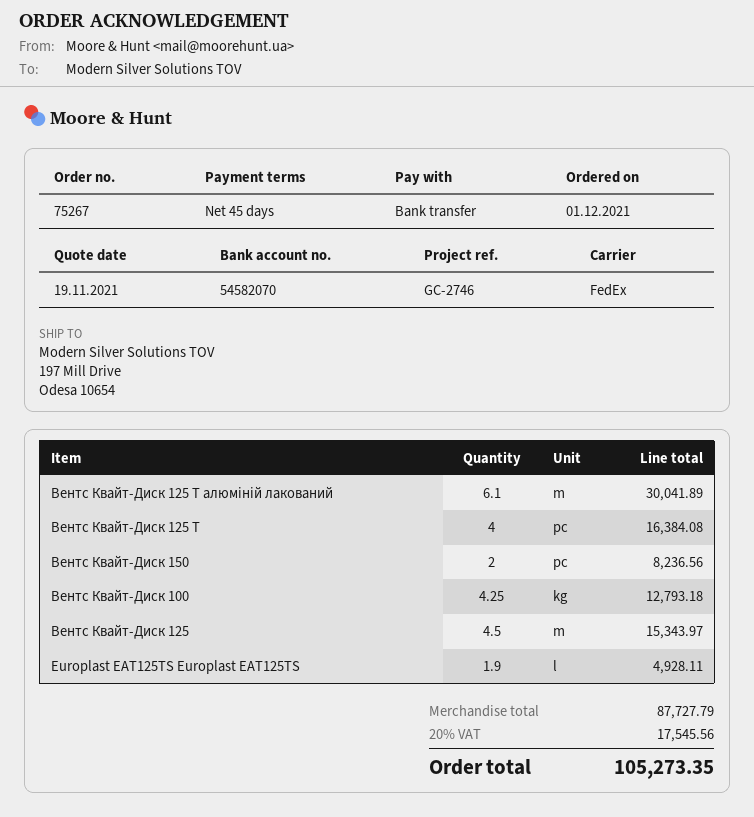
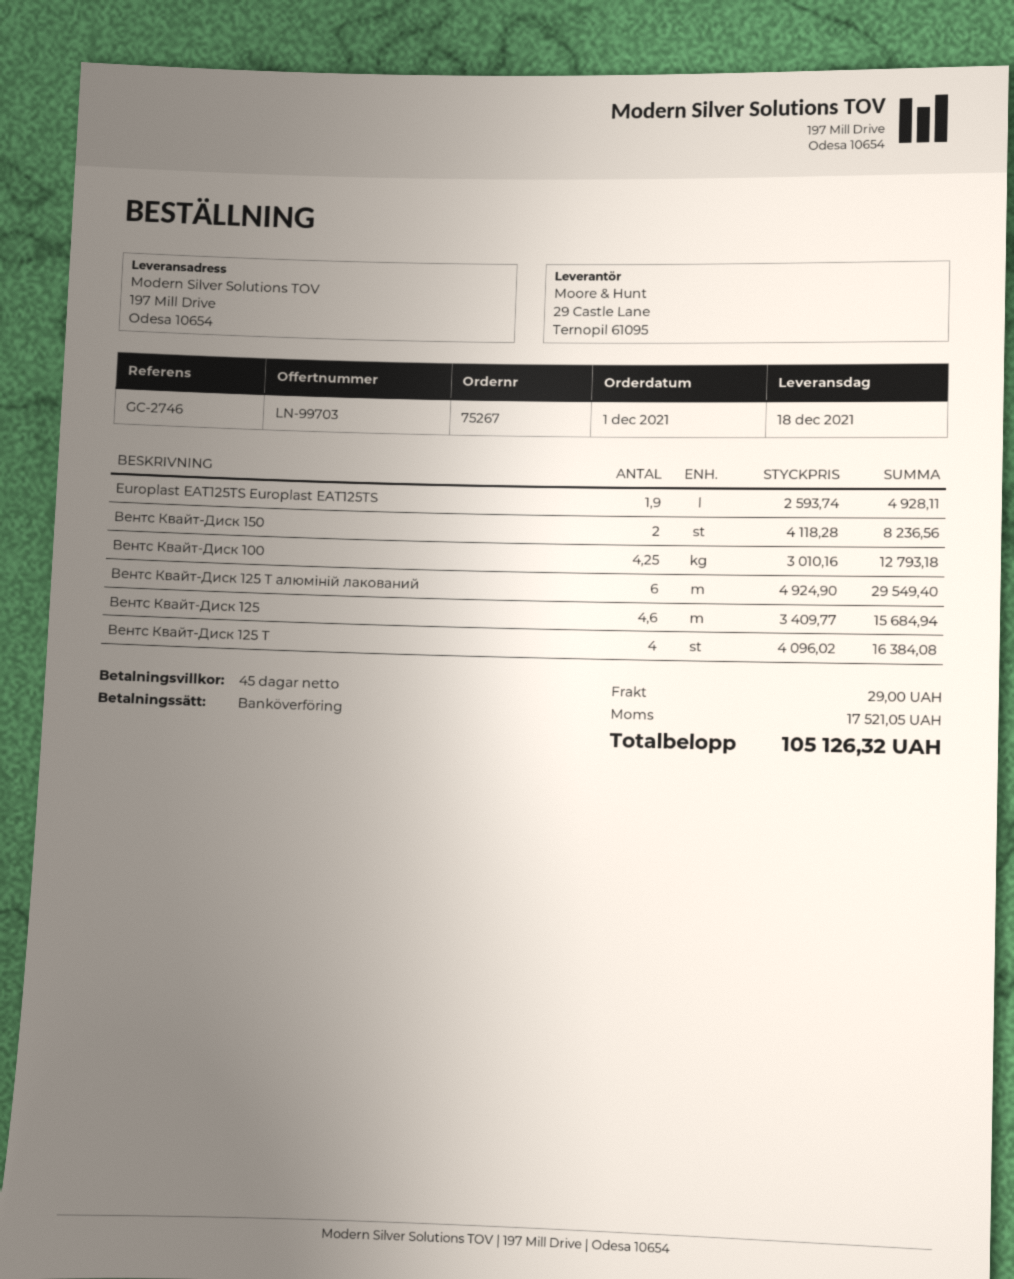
Вентс Квайт-Диск 125 Т алюміній лакований: 6.1 for 30041.89 -> 6 for 29549.40
Вентс Квайт-Диск 125: 4.5 for 15343.97 -> 4.6 for 15684.94
shipping: none -> 29.00
tax: 17545.56 -> 17521.05
total: 105273.35 -> 105126.32

